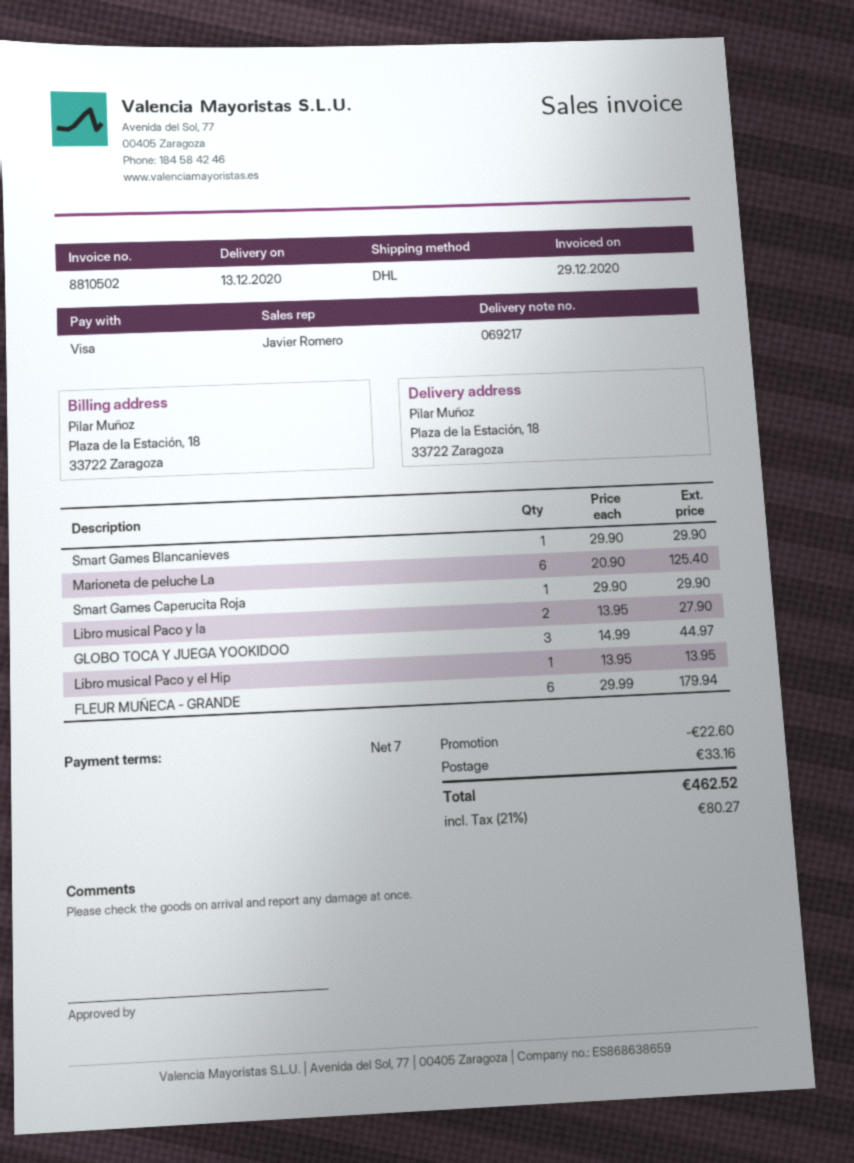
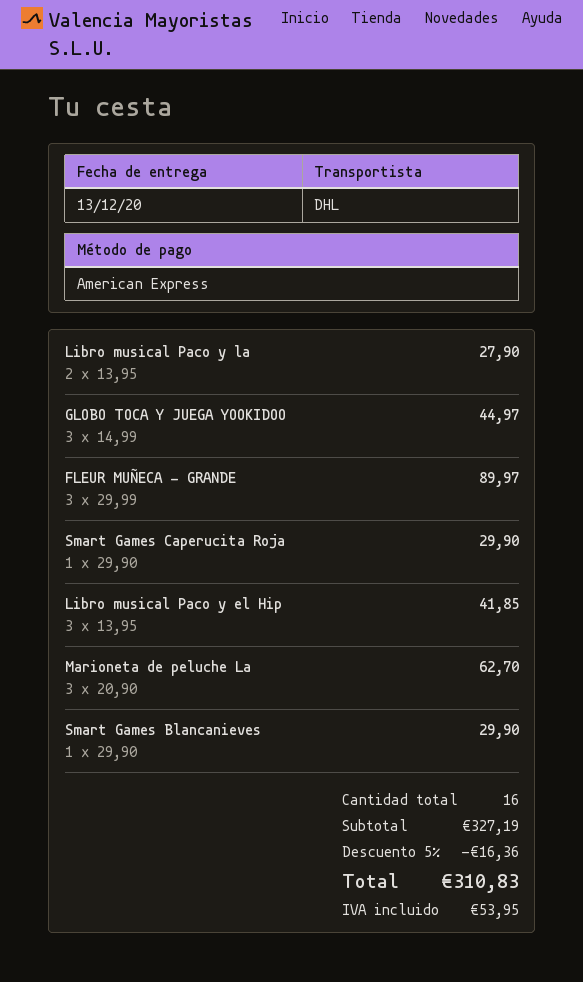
payment method: Visa -> American Express
Marioneta de peluche La: 6 x 20.90 = 125.40 -> 3 x 20.90 = 62.70
Libro musical Paco y el Hip: 1 x 13.95 = 13.95 -> 3 x 13.95 = 41.85
FLEUR MUÑECA - GRANDE: 6 x 29.99 = 179.94 -> 3 x 29.99 = 89.97
discount: 22.60 -> 16.36
shipping: 33.16 -> none
tax: 80.27 -> 53.95
total: 462.52 -> 310.83

